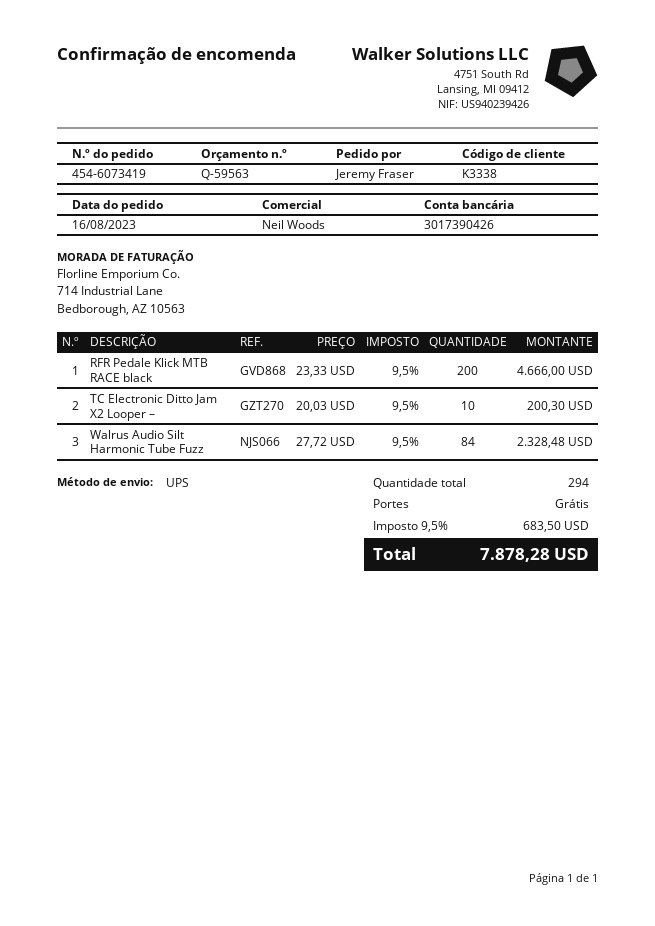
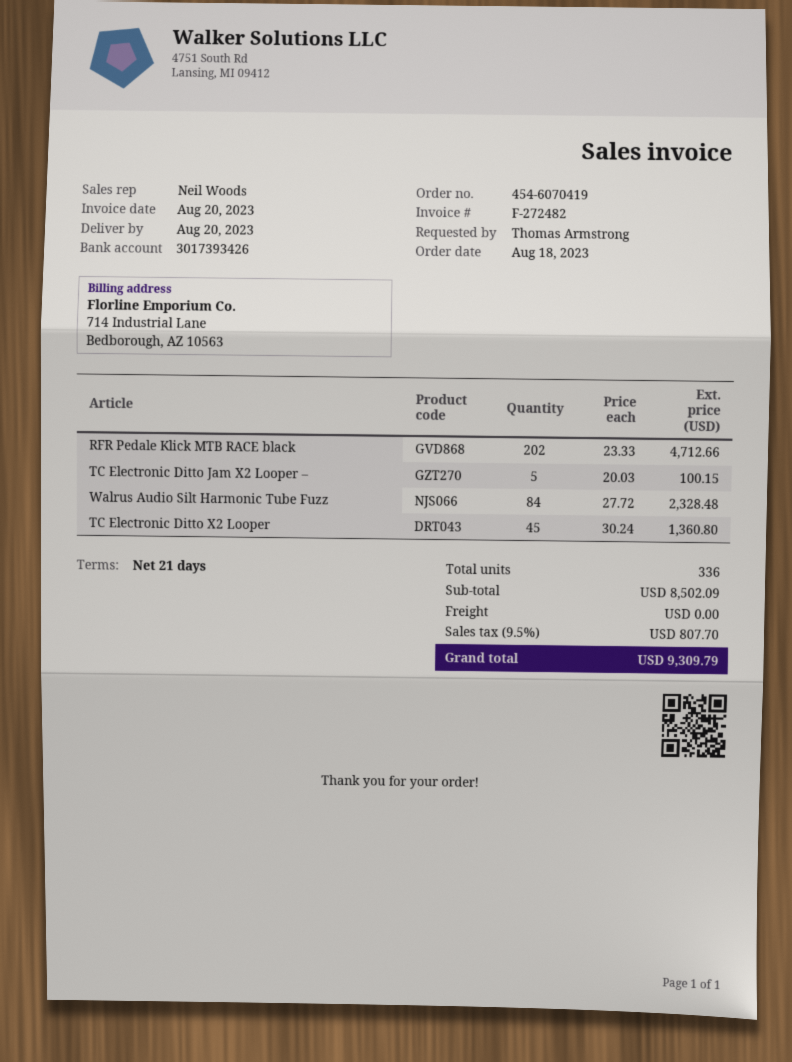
order number: 454-6073419 -> 454-6070419
order date: 2023-08-16 -> 2023-08-18
ordered by: Jeremy Fraser -> Thomas Armstrong
bank account: 3017390426 -> 3017393426
RFR Pedale Klick MTB RACE black: 200 x 23.33 = 4666.00 -> 202 x 23.33 = 4712.66
TC Electronic Ditto Jam X2 Looper –: 10 x 20.03 = 200.30 -> 5 x 20.03 = 100.15
TC Electronic Ditto X2 Looper: none -> 45 x 30.24 = 1360.80
total quantity: 294 -> 336
tax: 9.5% = 683.50 -> 9.5% = 807.70
total: 7878.28 -> 9309.79

